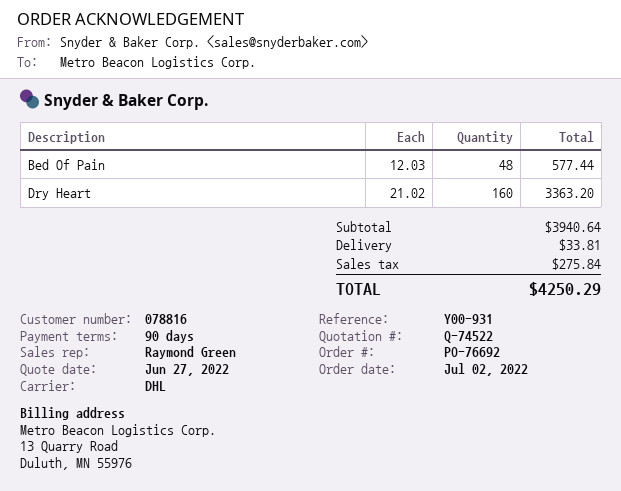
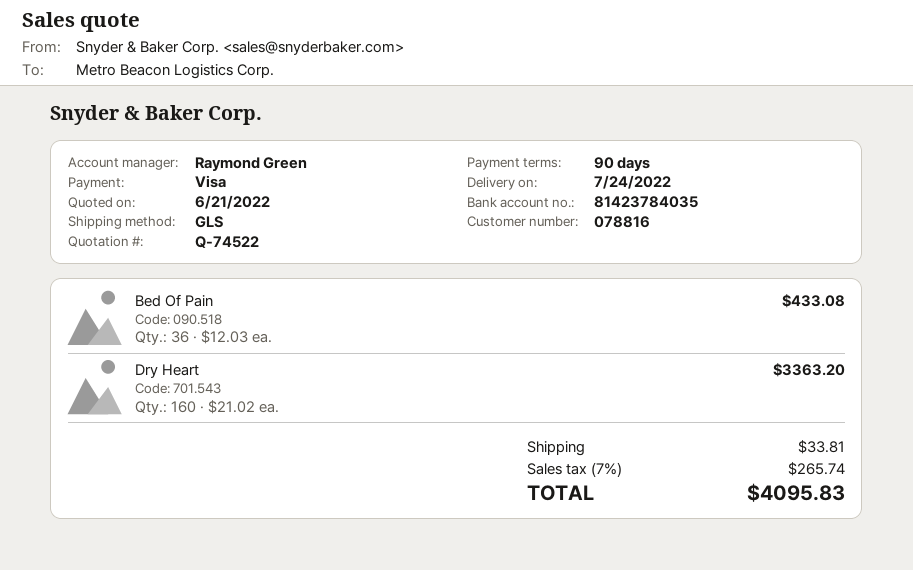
quote date: 2022-06-27 -> 2022-06-21
shipping method: DHL -> GLS
Bed Of Pain: 48 x 12.03 = 577.44 -> 36 x 12.03 = 433.08
tax: 275.84 -> 265.74
total: 4250.29 -> 4095.83

